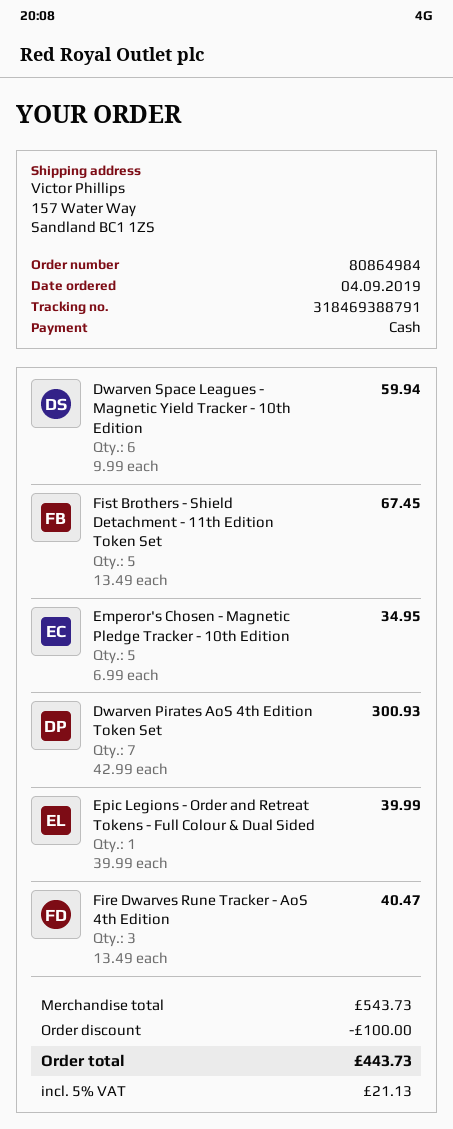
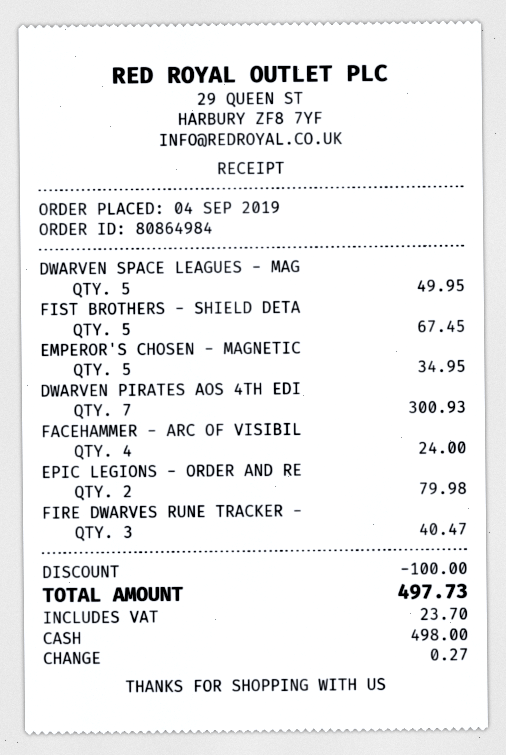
Dwarven Space Leagues - Magnetic Yield Tracker - 10th Edition: 6 for 59.94 -> 5 for 49.95
Epic Legions - Order and Retreat Tokens - Full Colour & Dual Sided: 1 for 39.99 -> 2 for 79.98
FACEHAMMER - ARC OF VISIBIL: none -> 4 for 24.00
tax: 21.13 -> 23.70
total: 443.73 -> 497.73

